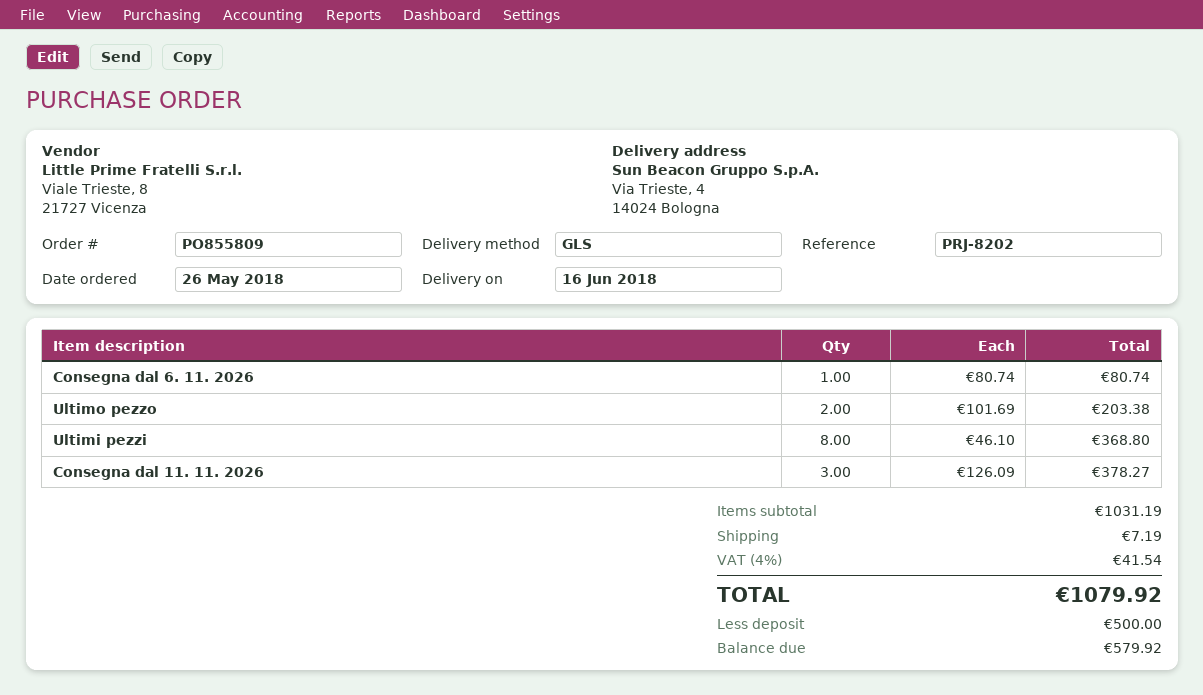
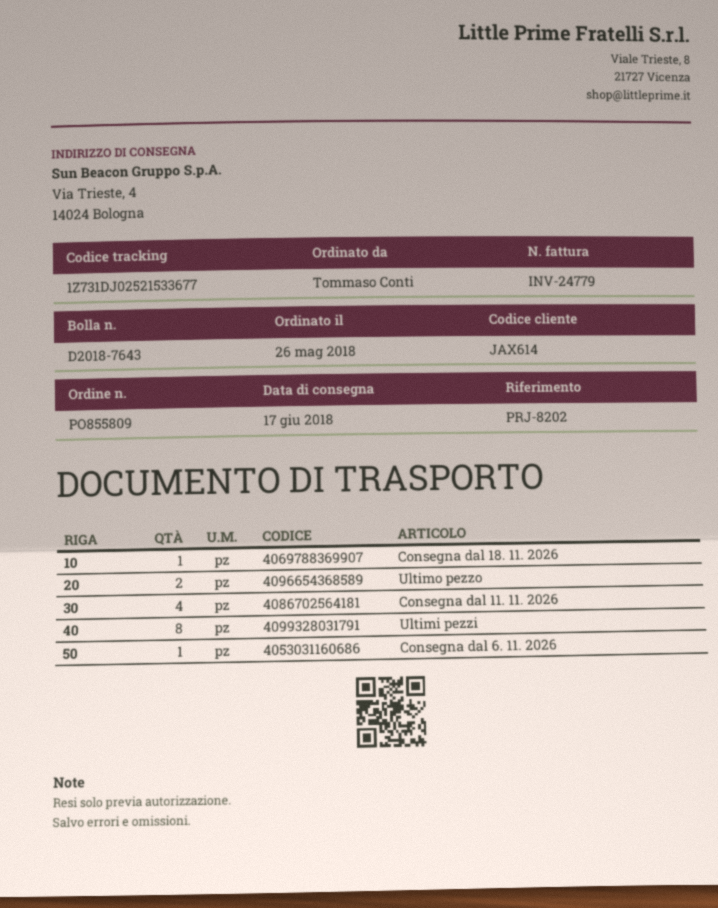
delivery date: 2018-06-16 -> 2018-06-17
Consegna dal 11. 11. 2026: 3 -> 4
Consegna dal 18. 11. 2026: none -> 1

